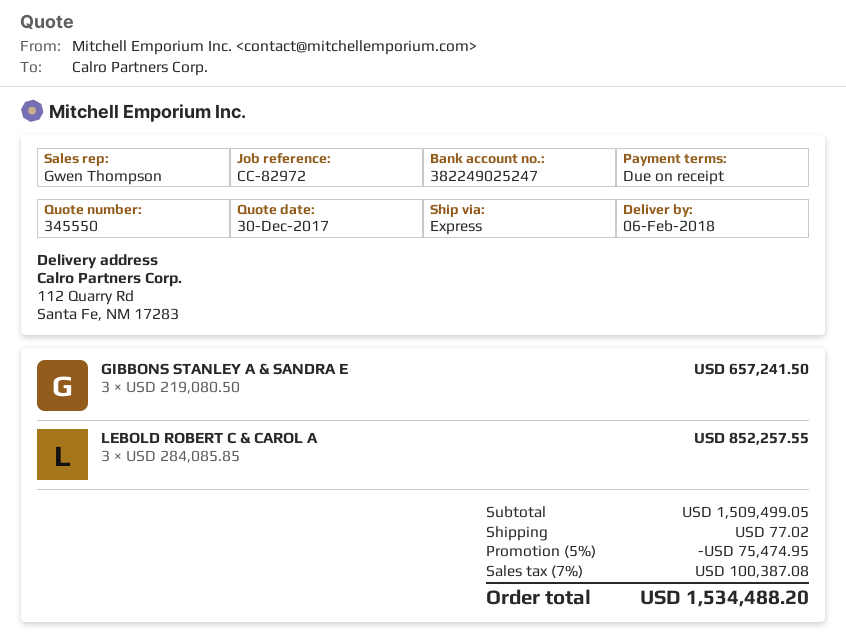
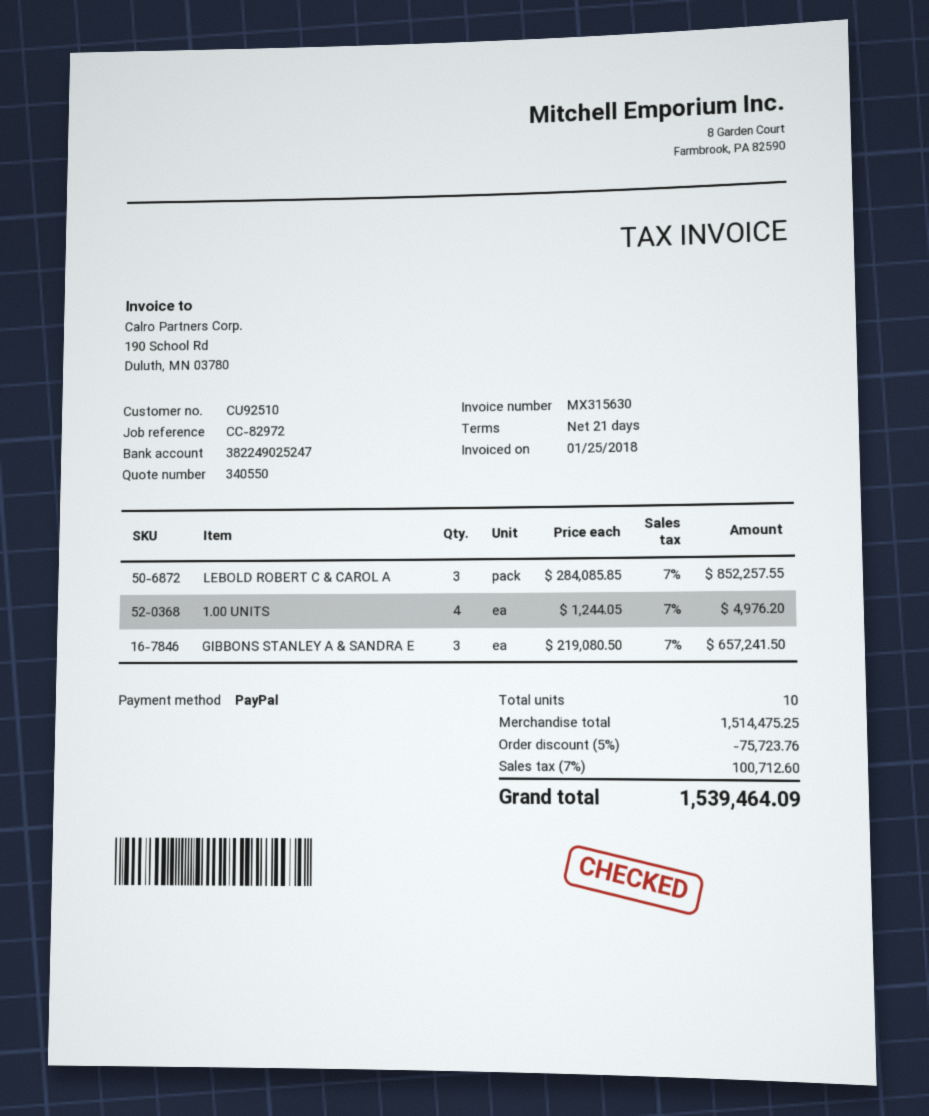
quote number: 345550 -> 340550
payment terms: on receipt -> 21 days
1.00 UNITS: none -> 4 x 1244.05 = 4976.20
subtotal: 1509499.05 -> 1514475.25
discount: 5% = 75474.95 -> 5% = 75723.76
shipping: 77.02 -> none
tax: 7% = 100387.08 -> 7% = 100712.60
total: 1534488.20 -> 1539464.09

